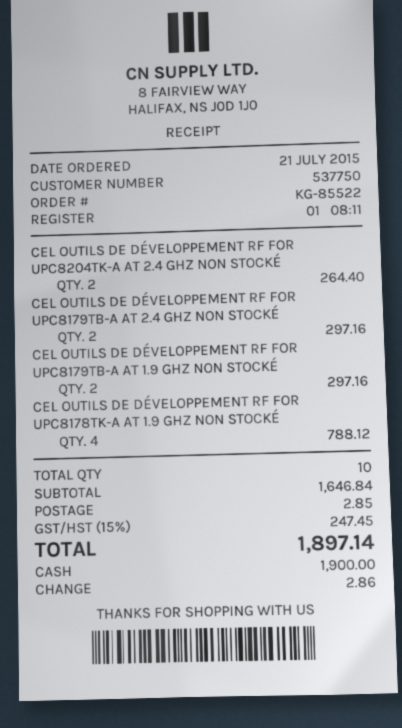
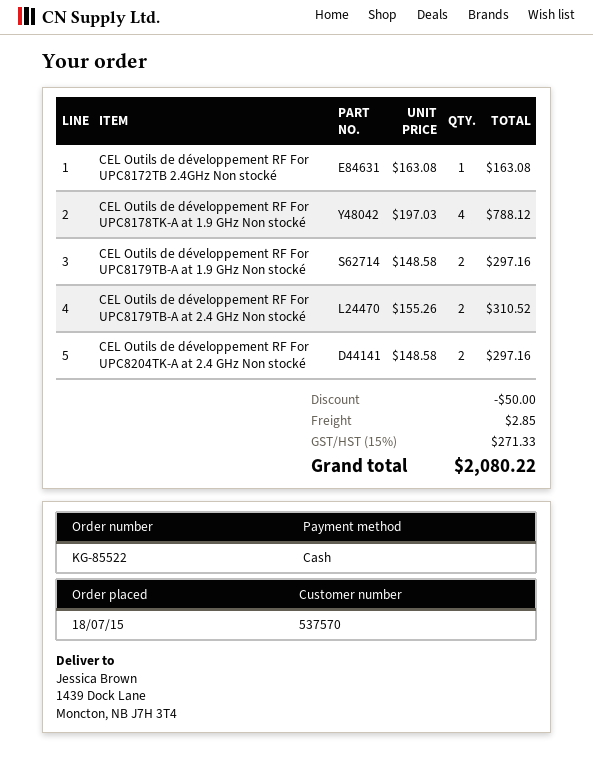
order date: 2015-07-21 -> 2015-07-18
customer number: 537750 -> 537570
CEL OUTILS DE DÉVELOPPEMENT RF FOR UPC8204TK-A AT 2.4 GHZ NON STOCKÉ: 2 for 264.40 -> 2 for 297.16
CEL OUTILS DE DÉVELOPPEMENT RF FOR UPC8179TB-A AT 2.4 GHZ NON STOCKÉ: 2 for 297.16 -> 2 for 310.52
CEL Outils de développement RF For UPC8172TB 2.4GHz Non stocké: none -> 1 for 163.08
discount: none -> 50.00
tax: 15% = 247.45 -> 15% = 271.33
total: 1897.14 -> 2080.22

